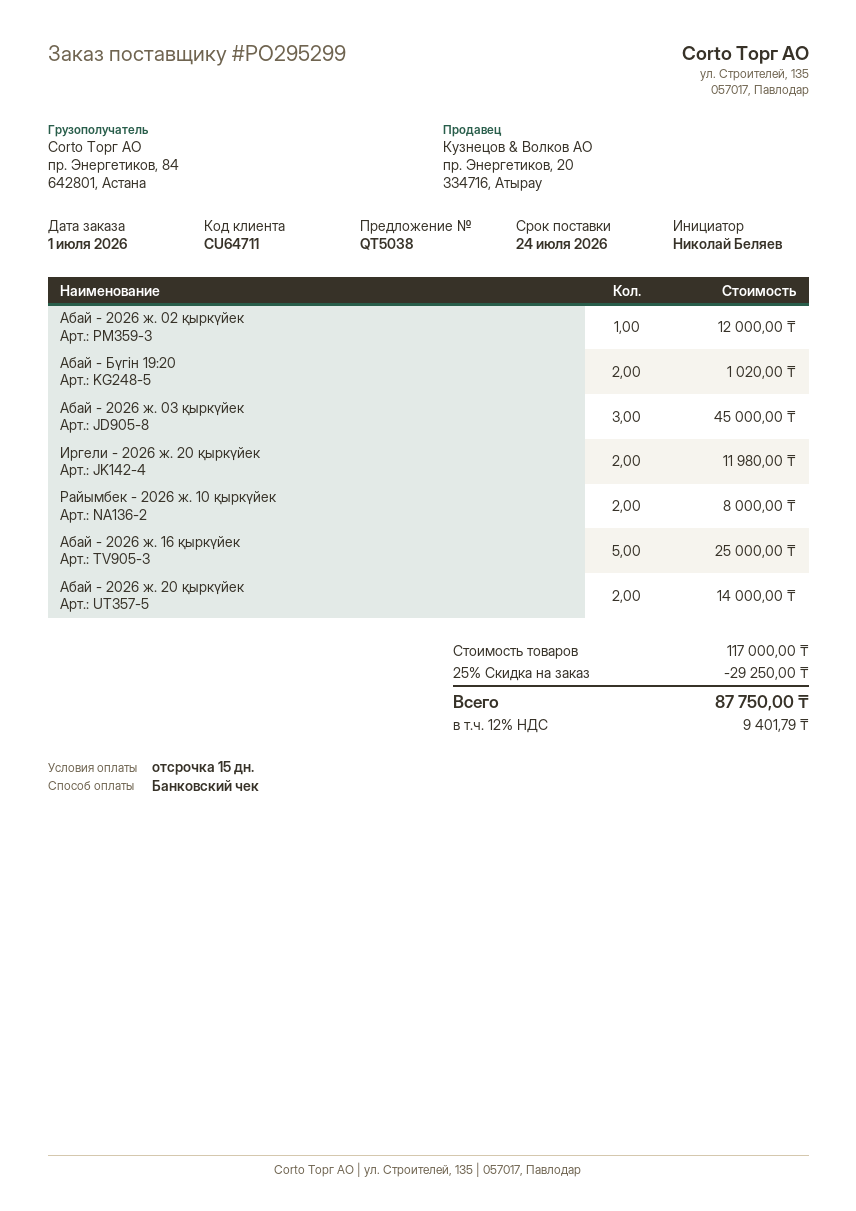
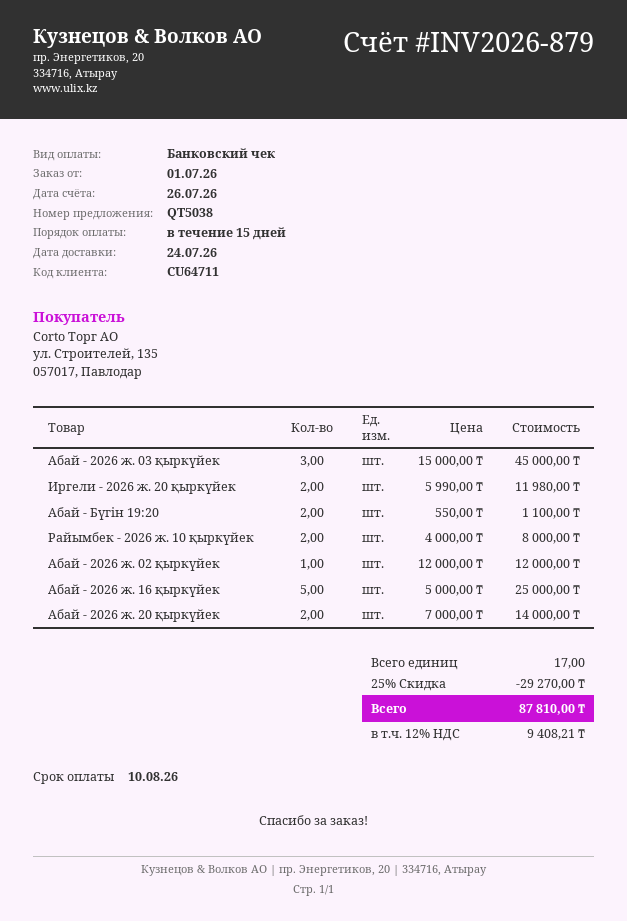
Абай - Бүгін 19:20: 2 for 1020.00 -> 2 for 1100.00
discount: 25% = 29250.00 -> 25% = 29270.00
tax: 12% = 9401.79 -> 12% = 9408.21
total: 87750.00 -> 87810.00

